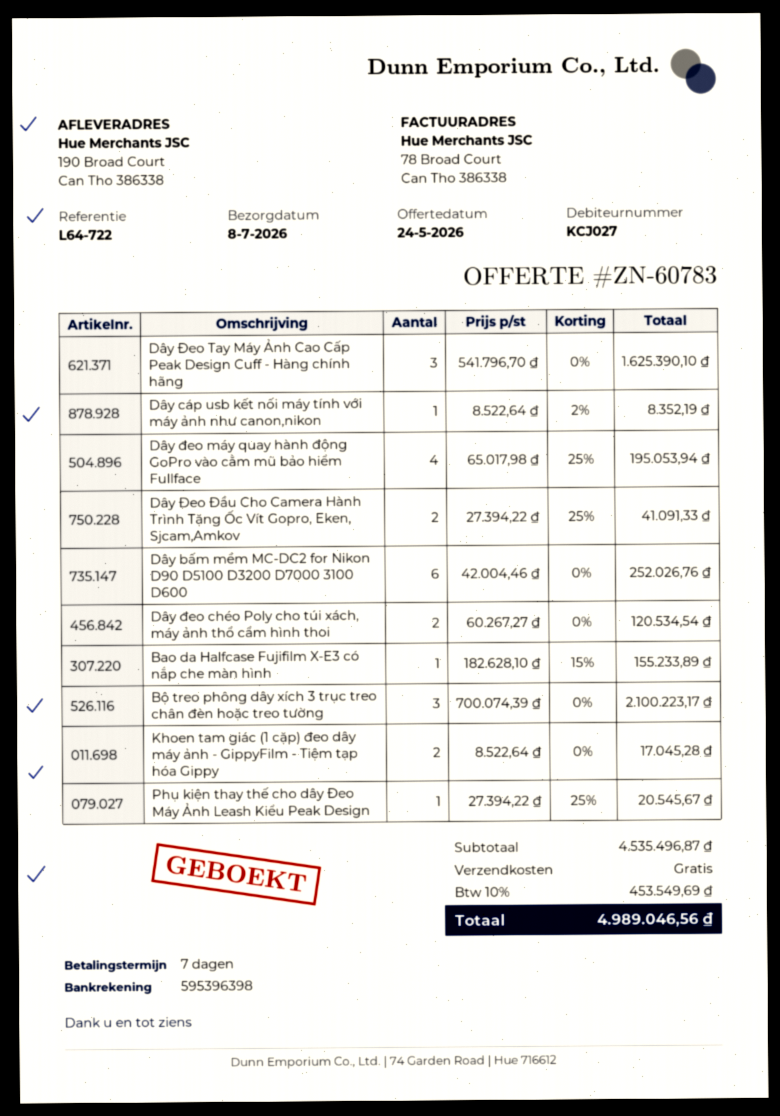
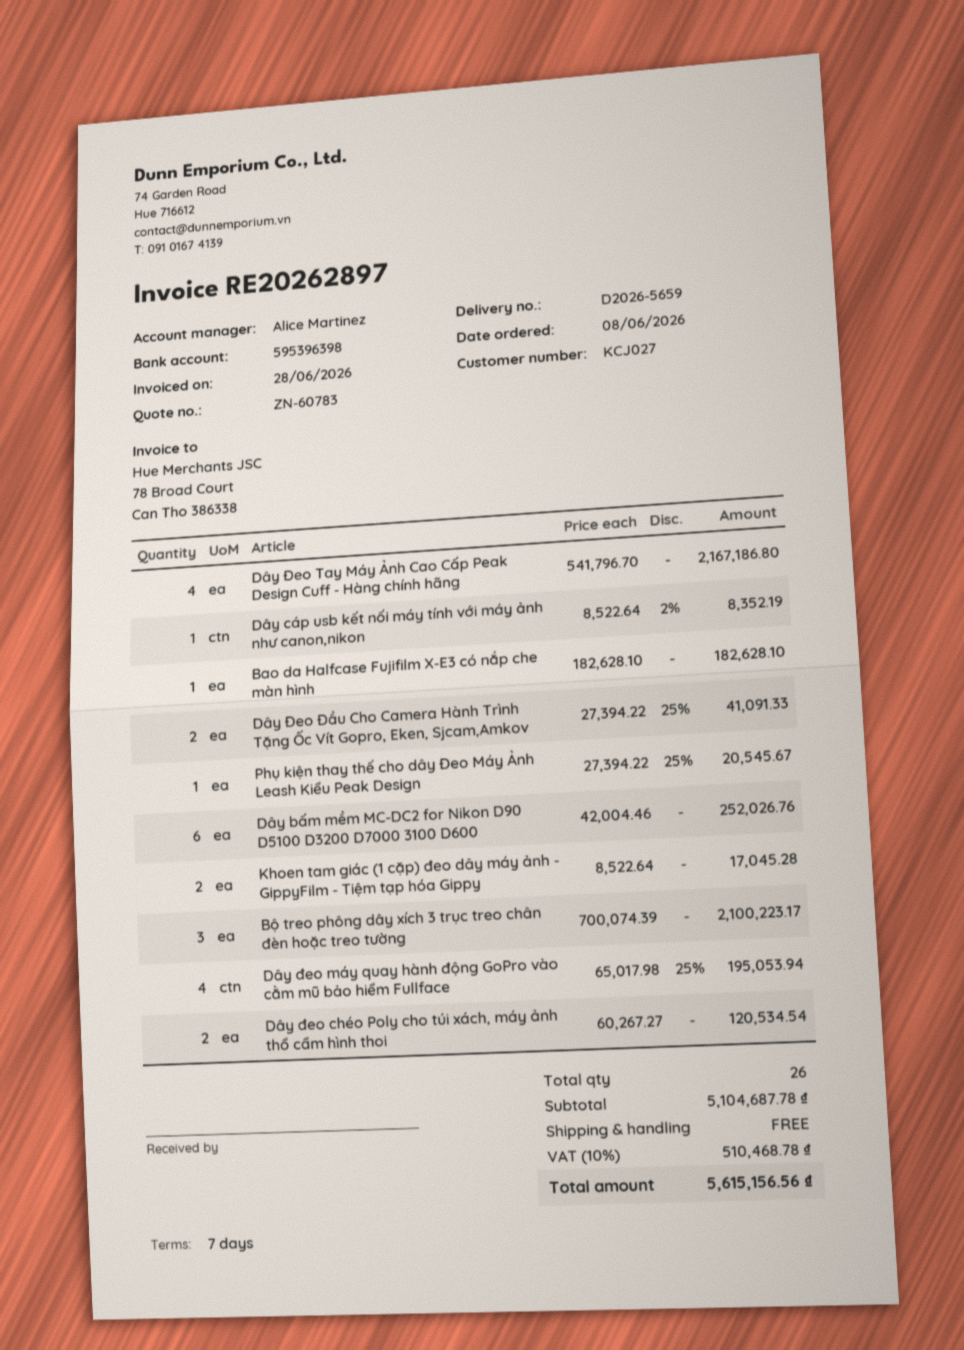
Dây Đeo Tay Máy Ảnh Cao Cấp Peak Design Cuff - Hàng chính hãng: 3 x 541796.70 = 1625390.10 -> 4 x 541796.70 = 2167186.80
Bao da Halfcase Fujifilm X-E3 có nắp che màn hình: 1 x 182628.10 - 15% = 155233.89 -> 1 x 182628.10 = 182628.10
subtotal: 4535496.87 -> 5104687.78
tax: 10% = 453549.69 -> 10% = 510468.78
total: 4989046.56 -> 5615156.56

